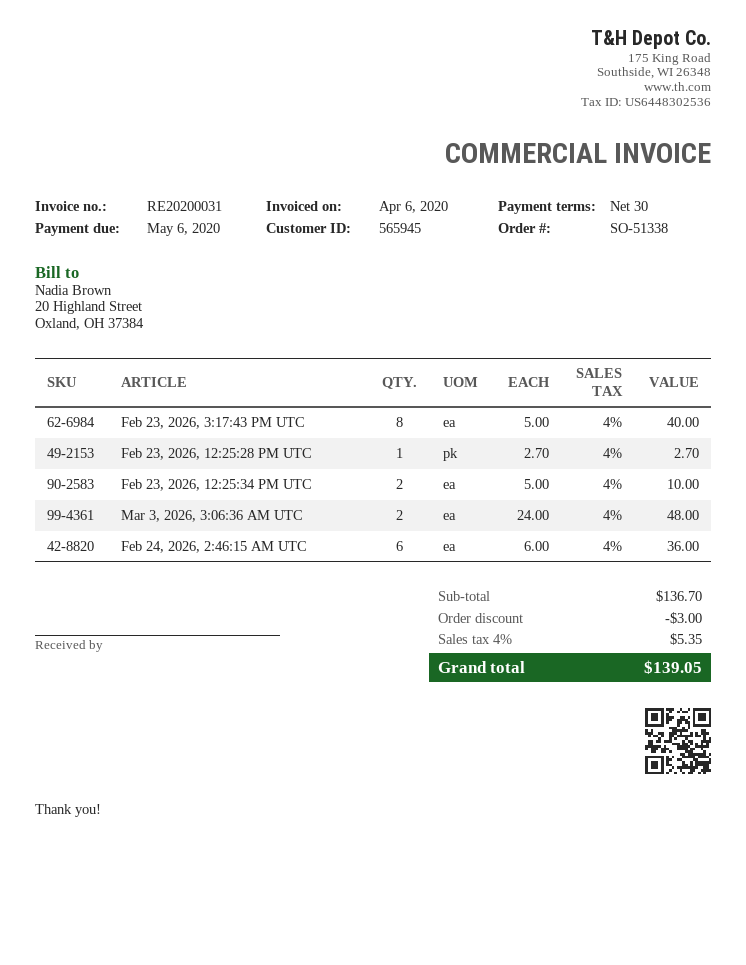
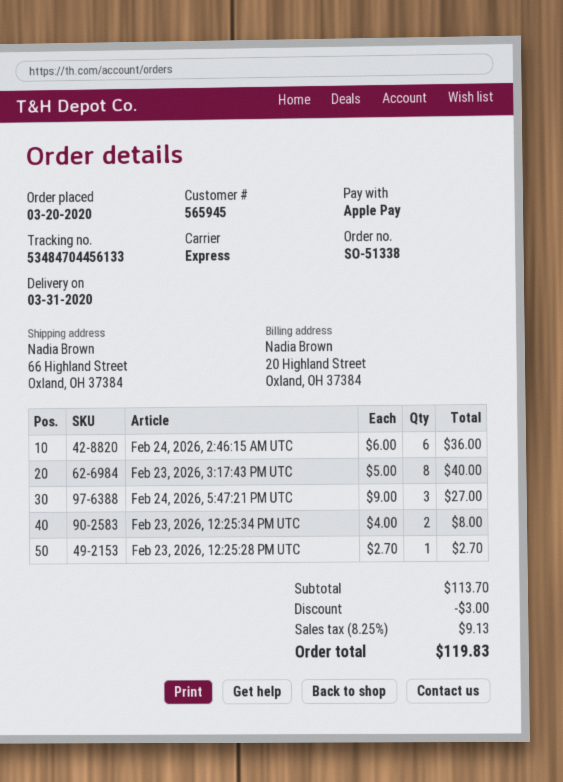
Feb 23, 2026, 12:25:34 PM UTC: 2 x 5.00 = 10.00 -> 2 x 4.00 = 8.00
Mar 3, 2026, 3:06:36 AM UTC: 2 x 24.00 = 48.00 -> none
Feb 24, 2026, 5:47:21 PM UTC: none -> 3 x 9.00 = 27.00
subtotal: 136.70 -> 113.70
tax: 4% = 5.35 -> 8.25% = 9.13
total: 139.05 -> 119.83

